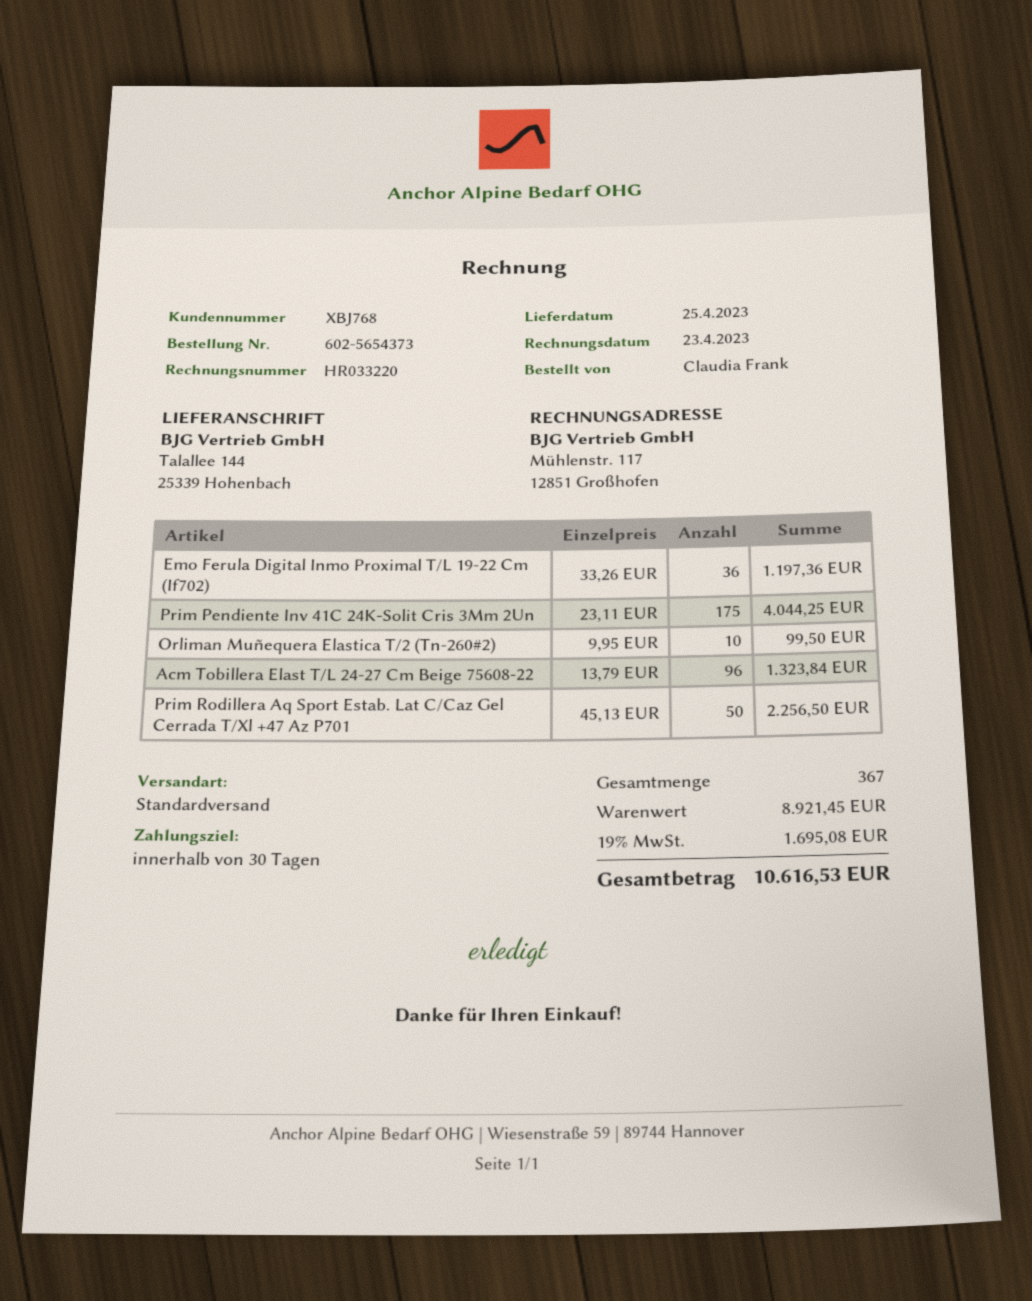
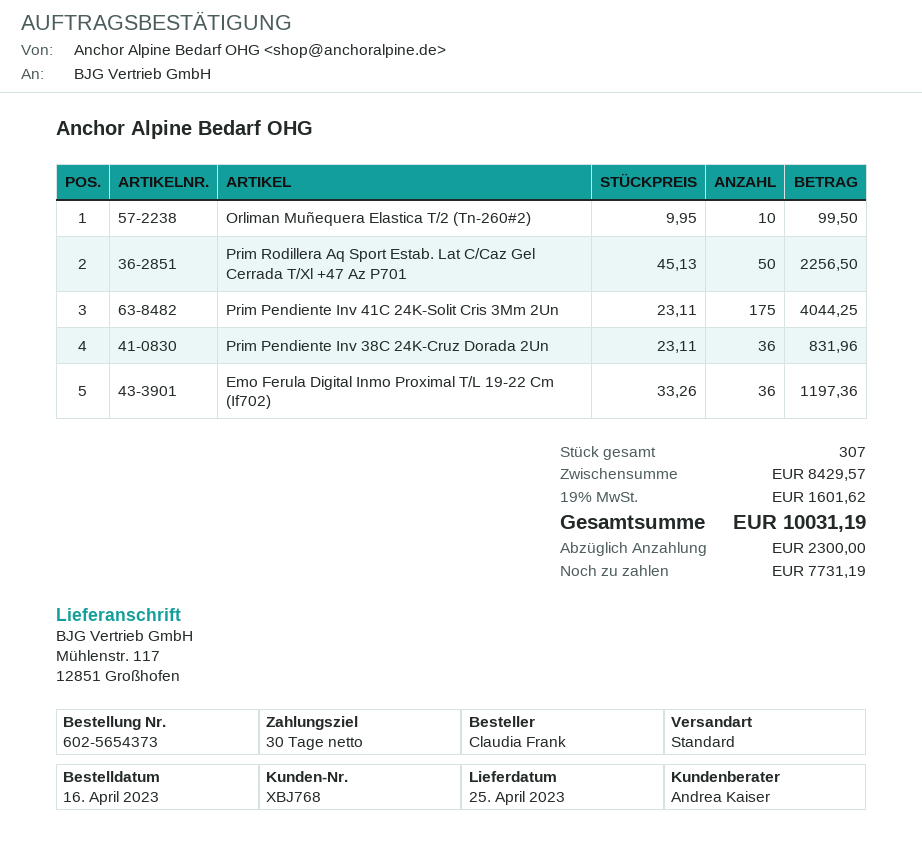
ship to: Talallee 144, 25339 Hohenbach -> Mühlenstr. 117, 12851 Großhofen
Acm Tobillera Elast T/L 24-27 Cm Beige 75608-22: 96 x 13.79 = 1323.84 -> none
Prim Pendiente Inv 38C 24K-Cruz Dorada 2Un: none -> 36 x 23.11 = 831.96
total quantity: 367 -> 307
subtotal: 8921.45 -> 8429.57
tax: 19% = 1695.08 -> 19% = 1601.62
total: 10616.53 -> 10031.19

